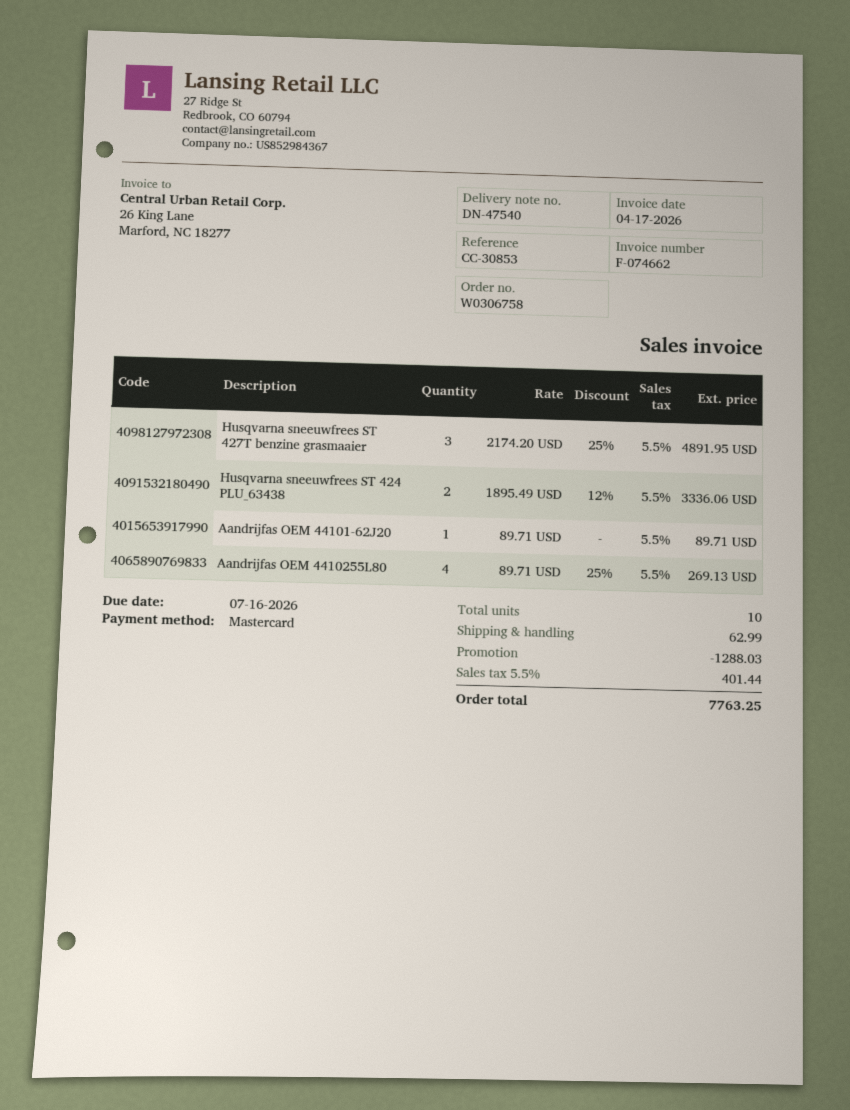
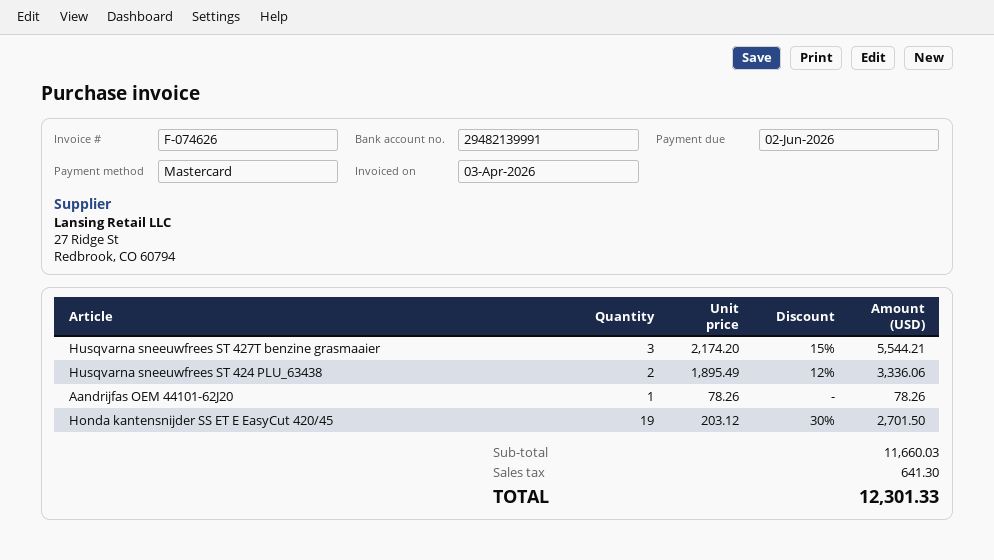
invoice number: F-074662 -> F-074626
invoice date: 2026-04-17 -> 2026-04-03
due date: 2026-07-16 -> 2026-06-02
Husqvarna sneeuwfrees ST 427T benzine grasmaaier: 3 x 2174.20 - 25% = 4891.95 -> 3 x 2174.20 - 15% = 5544.21
Aandrijfas OEM 44101-62J20: 1 x 89.71 = 89.71 -> 1 x 78.26 = 78.26
Aandrijfas OEM 4410255L80: 4 x 89.71 - 25% = 269.13 -> none
Honda kantensnijder SS ET E EasyCut 420/45: none -> 19 x 203.12 - 30% = 2701.50
discount: 1288.03 -> none
shipping: 62.99 -> none
tax: 401.44 -> 641.30
total: 7763.25 -> 12301.33

